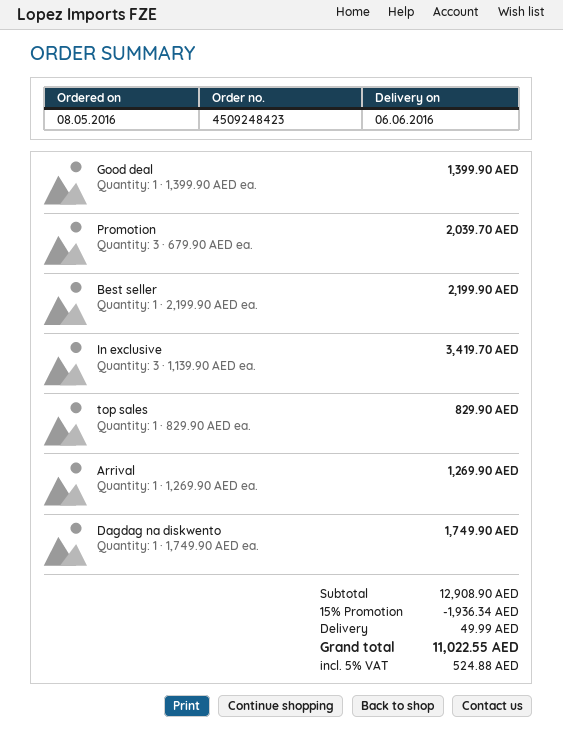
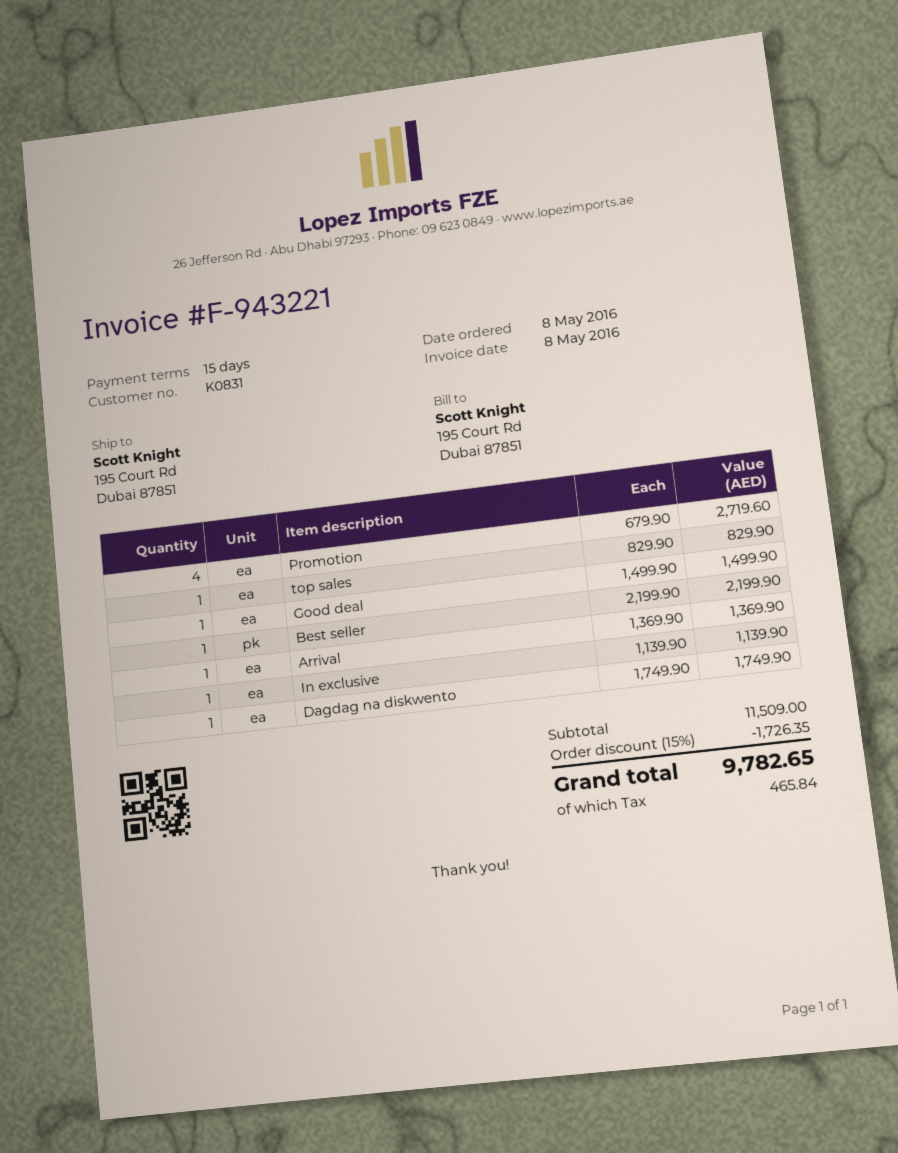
Good deal: 1 x 1399.90 = 1399.90 -> 1 x 1499.90 = 1499.90
Promotion: 3 x 679.90 = 2039.70 -> 4 x 679.90 = 2719.60
In exclusive: 3 x 1139.90 = 3419.70 -> 1 x 1139.90 = 1139.90
Arrival: 1 x 1269.90 = 1269.90 -> 1 x 1369.90 = 1369.90
subtotal: 12908.90 -> 11509.00
discount: 15% = 1936.34 -> 15% = 1726.35
shipping: 49.99 -> none
tax: 524.88 -> 465.84
total: 11022.55 -> 9782.65

